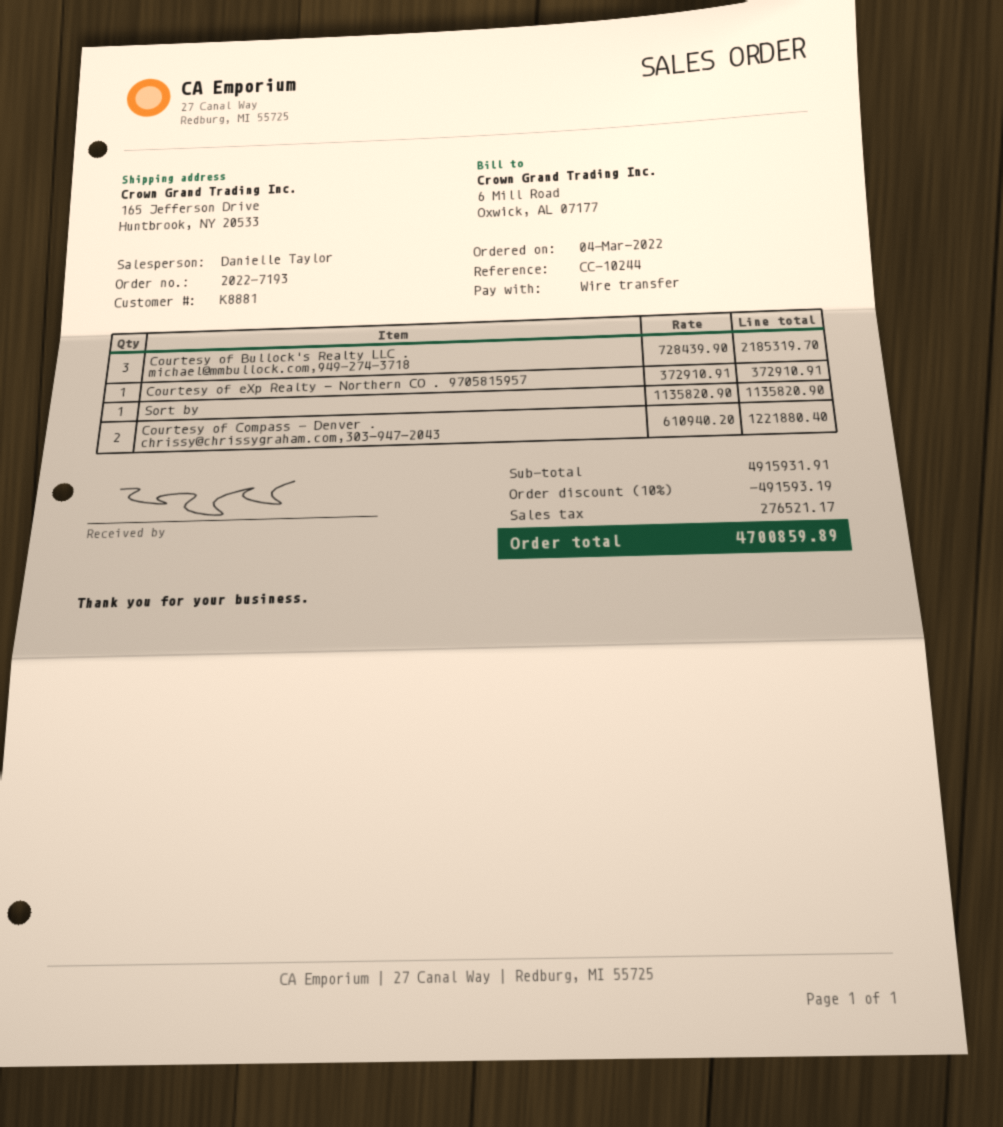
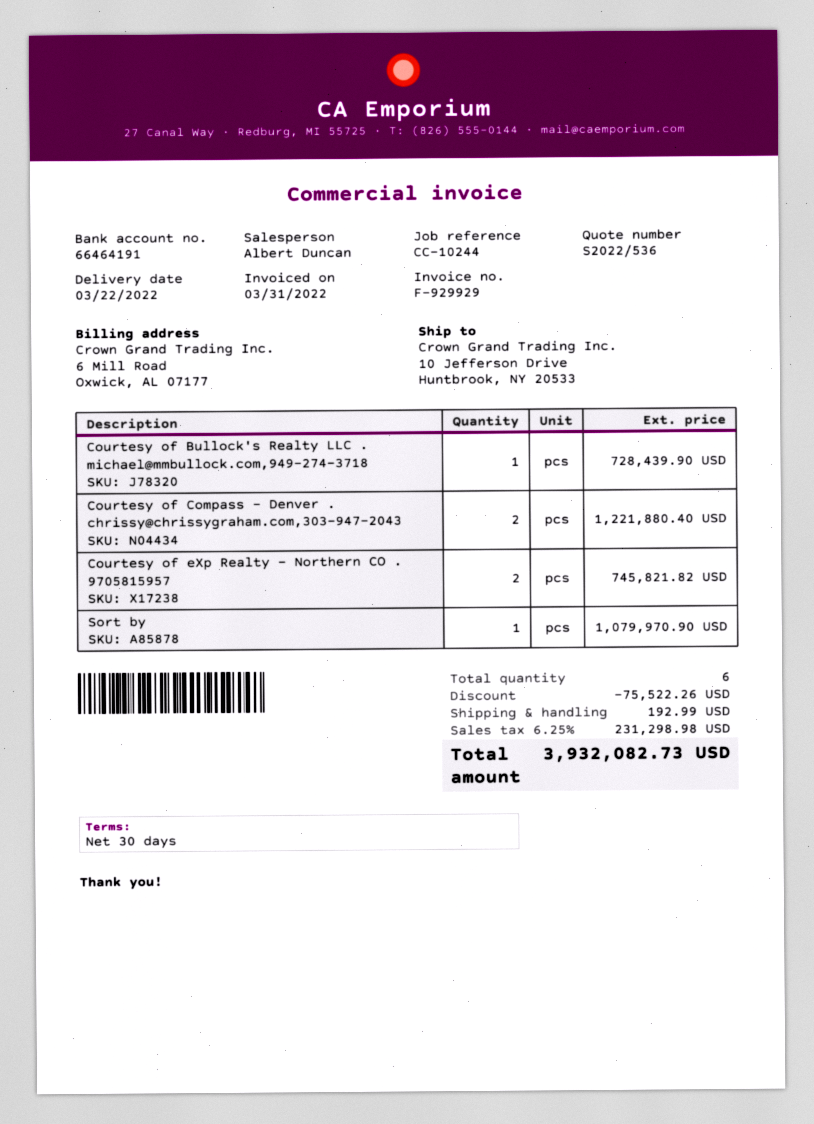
sales rep: Danielle Taylor -> Albert Duncan
ship to: 165 Jefferson Drive, Huntbrook, NY 20533 -> 10 Jefferson Drive, Huntbrook, NY 20533
Courtesy of Bullock's Realty LLC . michael@mmbullock.com,949-274-3718: 3 for 2185319.70 -> 1 for 728439.90
Courtesy of eXp Realty - Northern CO . 9705815957: 1 for 372910.91 -> 2 for 745821.82
Sort by: 1 for 1135820.90 -> 1 for 1079970.90
discount: 491593.19 -> 75522.26
shipping: none -> 192.99
tax: 276521.17 -> 231298.98
total: 4700859.89 -> 3932082.73

